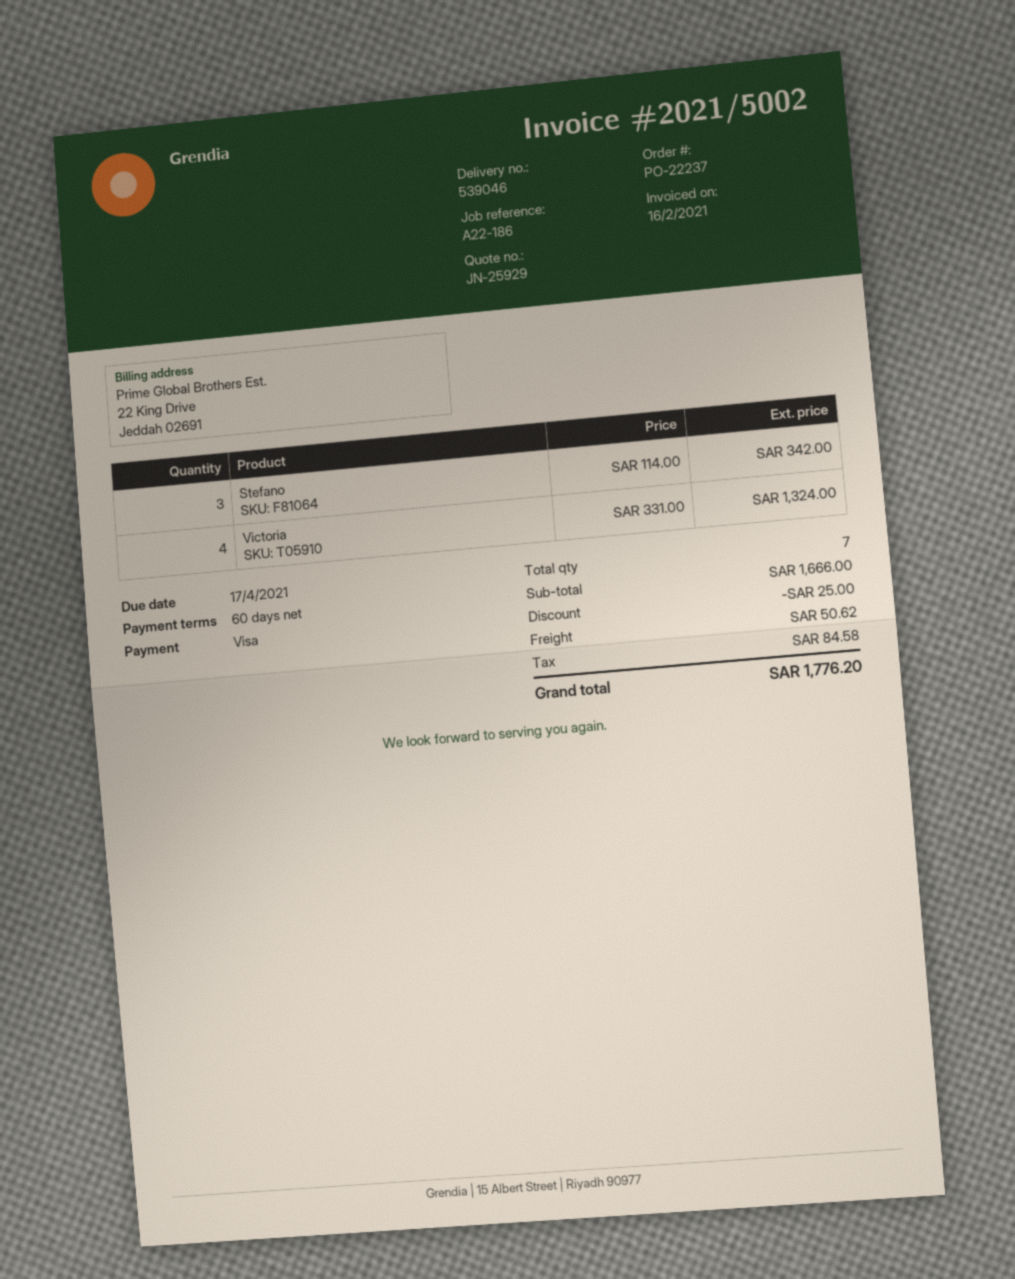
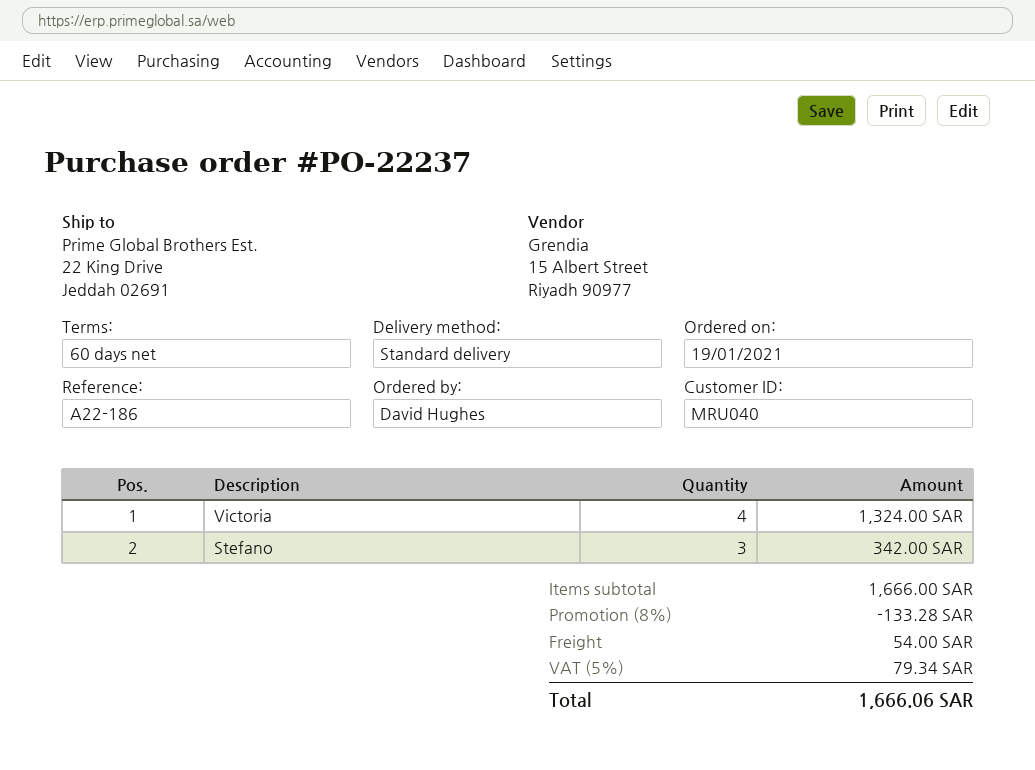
discount: 25.00 -> 133.28
shipping: 50.62 -> 54.00
tax: 84.58 -> 79.34
total: 1776.20 -> 1666.06

